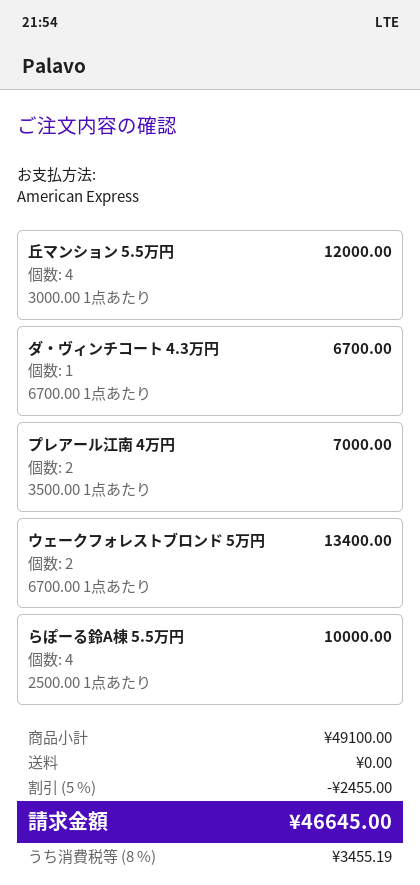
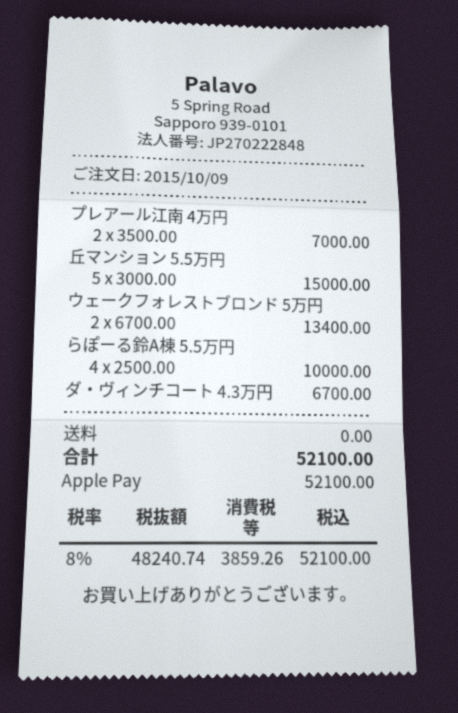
payment method: American Express -> Apple Pay
丘マンション 5.5万円: 4 x 3000.00 = 12000.00 -> 5 x 3000.00 = 15000.00
discount: 5% = 2455.00 -> none
tax: 8% = 3455.19 -> 8% = 3859.26
total: 46645.00 -> 52100.00

